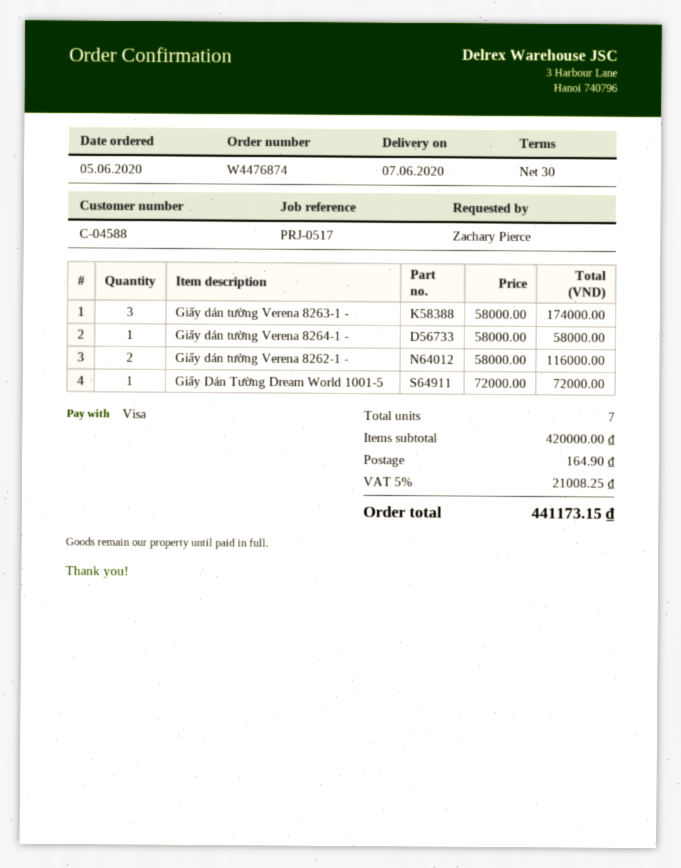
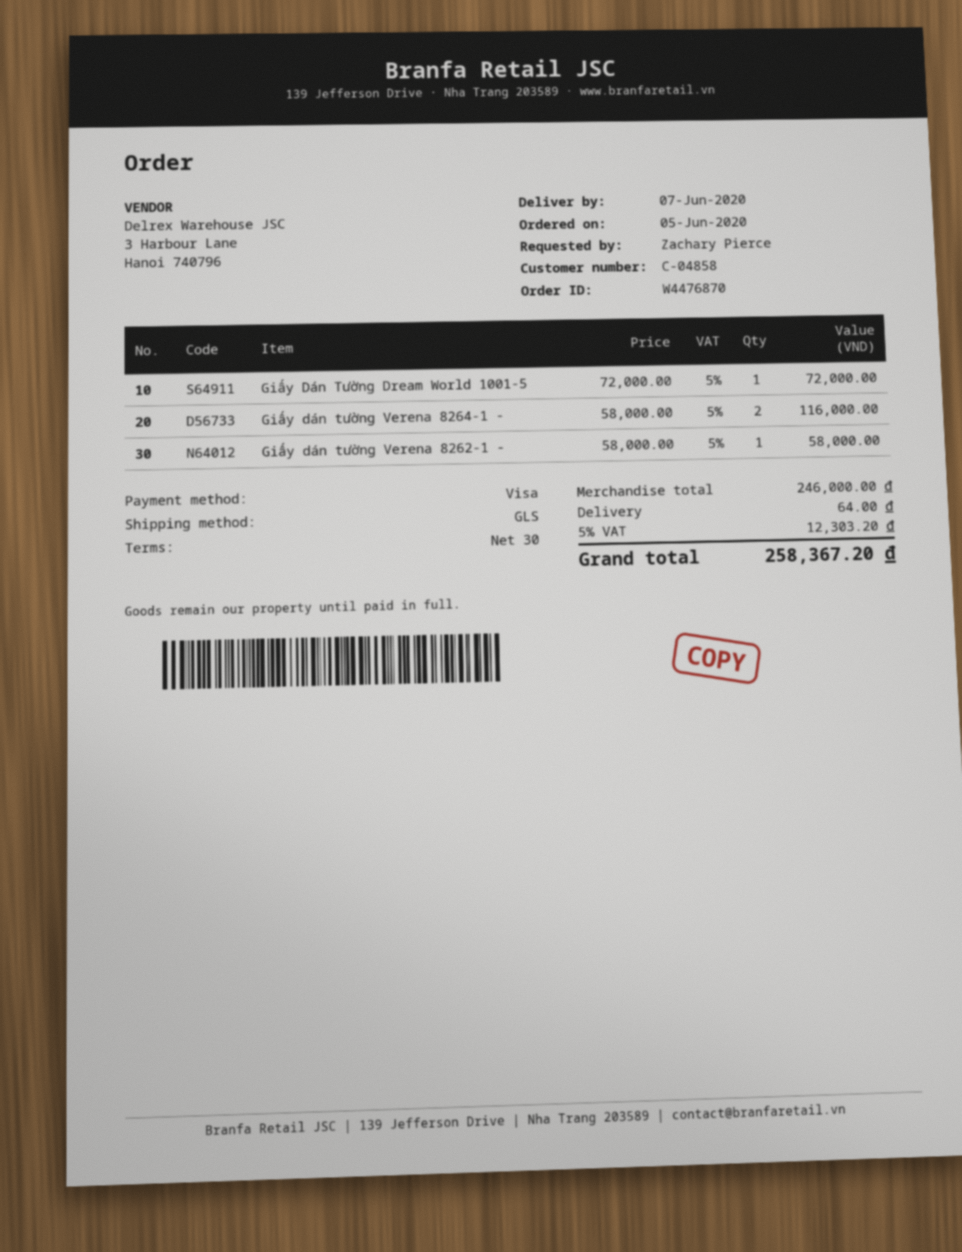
order number: W4476874 -> W4476870
customer number: C-04588 -> C-04858
Giấy dán tường Verena 8263-1 -: 3 x 58000.00 = 174000.00 -> none
Giấy dán tường Verena 8264-1 -: 1 x 58000.00 = 58000.00 -> 2 x 58000.00 = 116000.00
Giấy dán tường Verena 8262-1 -: 2 x 58000.00 = 116000.00 -> 1 x 58000.00 = 58000.00
subtotal: 420000.00 -> 246000.00
shipping: 164.90 -> 64.00
tax: 5% = 21008.25 -> 5% = 12303.20
total: 441173.15 -> 258367.20

